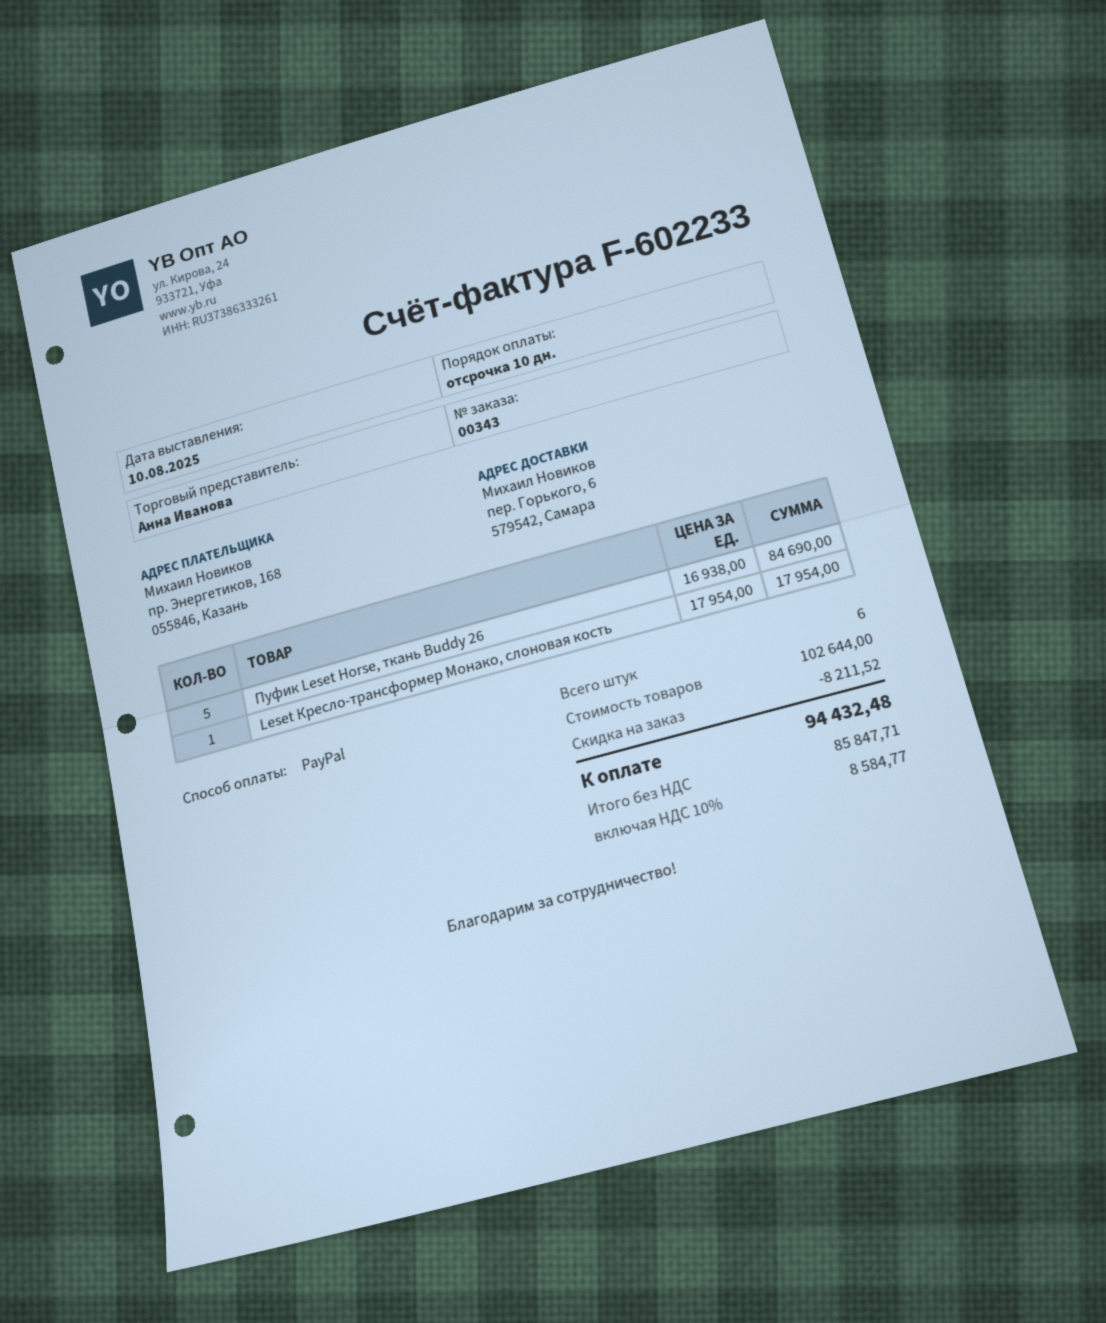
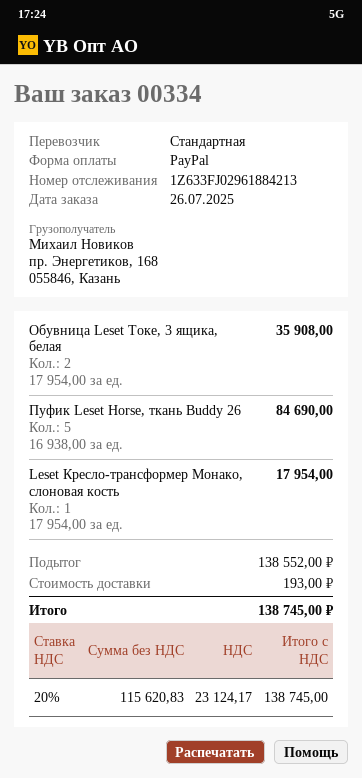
order number: 00343 -> 00334
ship to: пер. Горького, 6, 579542, Самара -> пр. Энергетиков, 168, 055846, Казань
Обувница Leset Токе, 3 ящика, белая: none -> 2 x 17954.00 = 35908.00
subtotal: 102644.00 -> 138552.00
discount: 8211.52 -> none
shipping: none -> 193.00
net: 85847.71 -> 115620.83
tax: 10% = 8584.77 -> 20% = 23124.17
total: 94432.48 -> 138745.00

